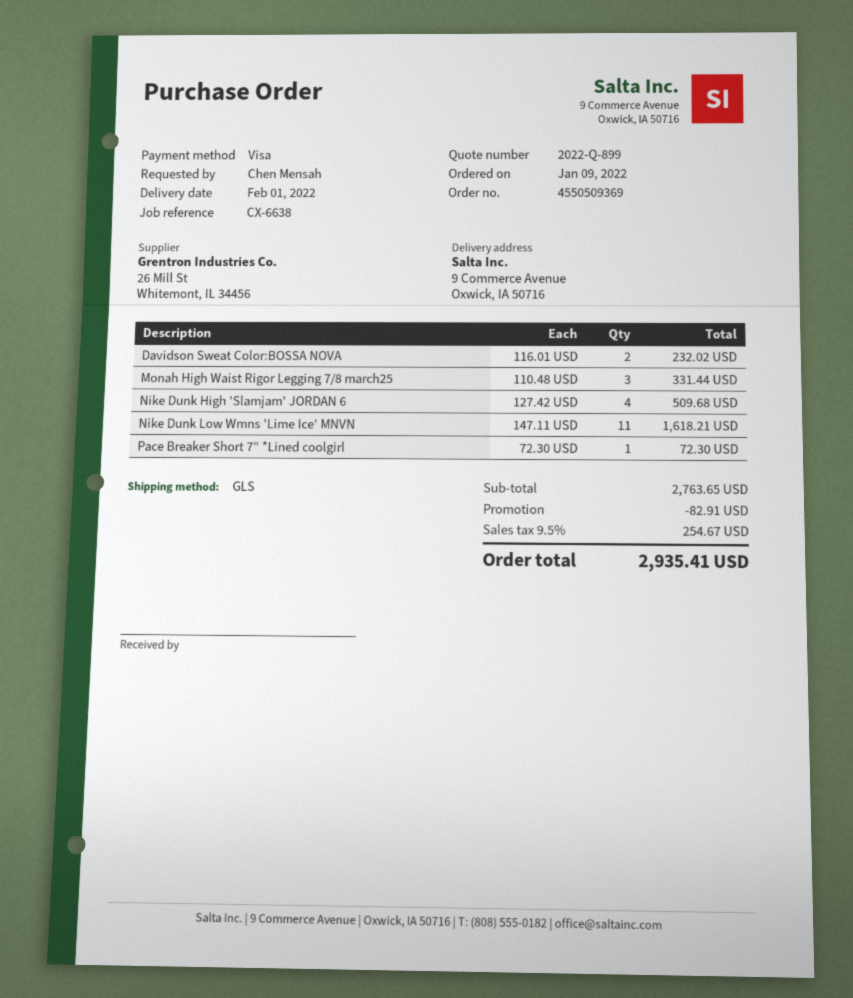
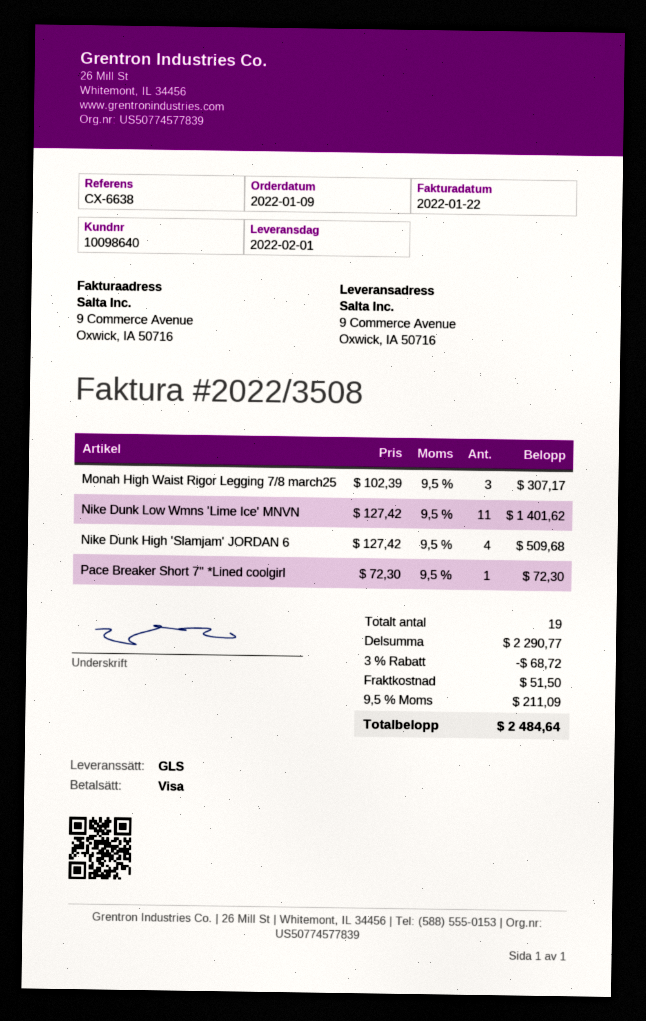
Davidson Sweat Color:BOSSA NOVA: 2 x 116.01 = 232.02 -> none
Monah High Waist Rigor Legging 7/8 march25: 3 x 110.48 = 331.44 -> 3 x 102.39 = 307.17
Nike Dunk Low Wmns 'Lime Ice' MNVN: 11 x 147.11 = 1618.21 -> 11 x 127.42 = 1401.62
subtotal: 2763.65 -> 2290.77
discount: 82.91 -> 68.72
shipping: none -> 51.50
tax: 9.5% = 254.67 -> 9.5% = 211.09
total: 2935.41 -> 2484.64

